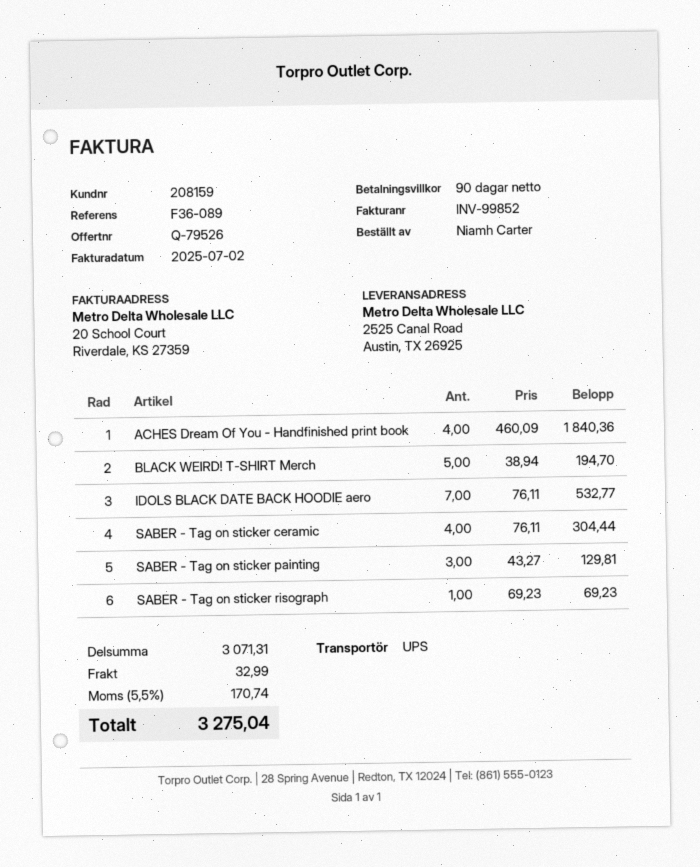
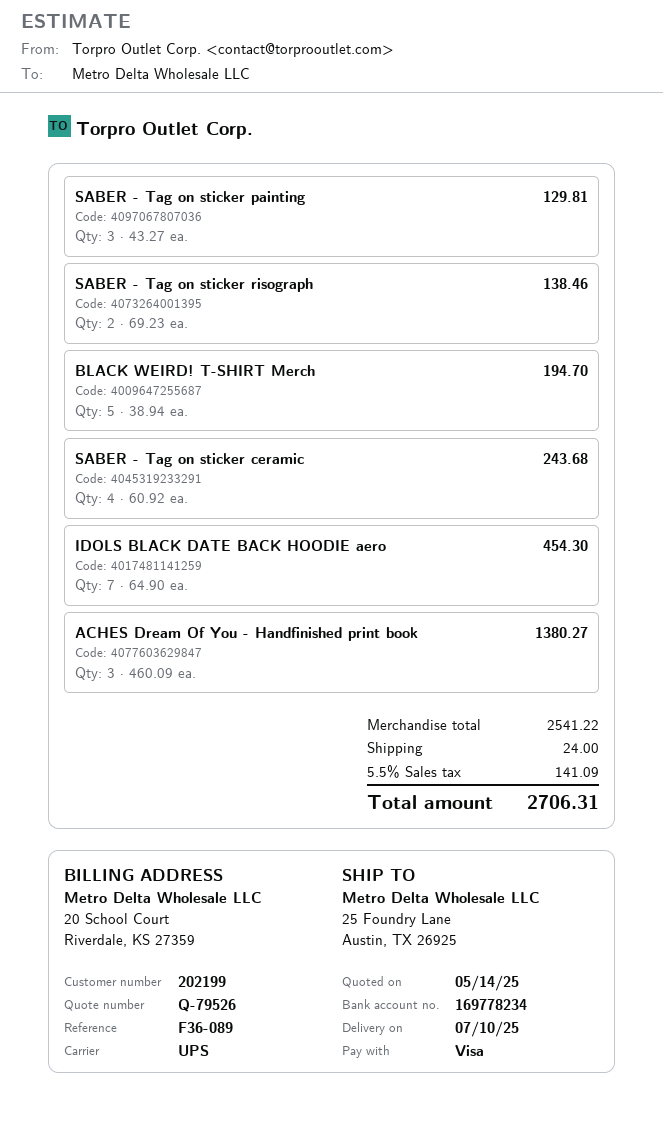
customer number: 208159 -> 202199
ship to: 2525 Canal Road, Austin, TX 26925 -> 25 Foundry Lane, Austin, TX 26925
ACHES Dream Of You - Handfinished print book: 4 x 460.09 = 1840.36 -> 3 x 460.09 = 1380.27
IDOLS BLACK DATE BACK HOODIE aero: 7 x 76.11 = 532.77 -> 7 x 64.90 = 454.30
SABER - Tag on sticker ceramic: 4 x 76.11 = 304.44 -> 4 x 60.92 = 243.68
SABER - Tag on sticker risograph: 1 x 69.23 = 69.23 -> 2 x 69.23 = 138.46
subtotal: 3071.31 -> 2541.22
shipping: 32.99 -> 24.00
tax: 5.5% = 170.74 -> 5.5% = 141.09
total: 3275.04 -> 2706.31

